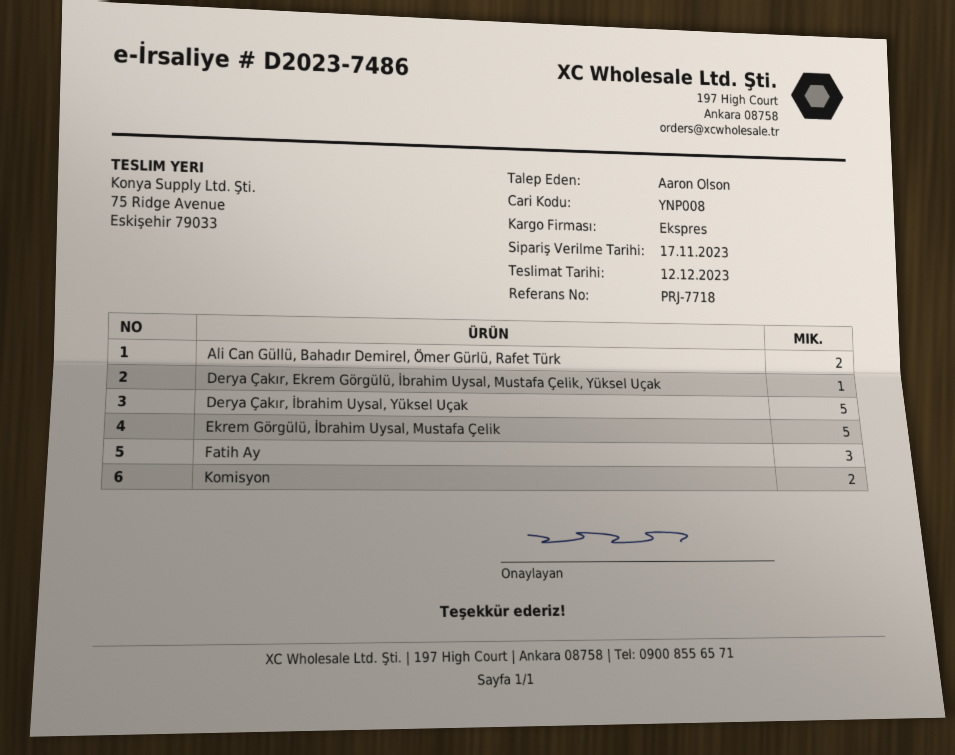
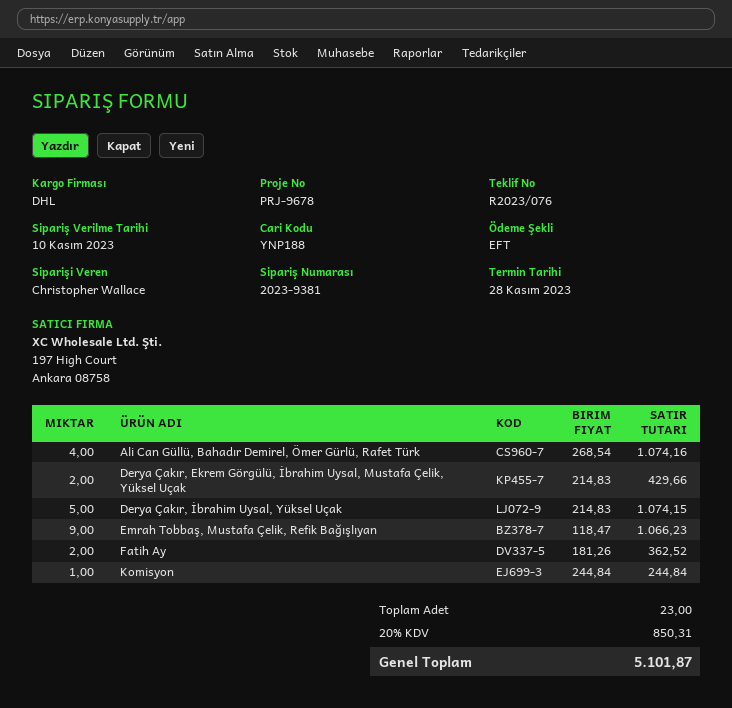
order date: 2023-11-17 -> 2023-11-10
delivery date: 2023-12-12 -> 2023-11-28
customer number: YNP008 -> YNP188
reference: PRJ-7718 -> PRJ-9678
ordered by: Aaron Olson -> Christopher Wallace
shipping method: express -> DHL
Ali Can Güllü, Bahadır Demirel, Ömer Gürlü, Rafet Türk: 2 -> 4
Derya Çakır, Ekrem Görgülü, İbrahim Uysal, Mustafa Çelik, Yüksel Uçak: 1 -> 2
Ekrem Görgülü, İbrahim Uysal, Mustafa Çelik: 5 -> none
Fatih Ay: 3 -> 2
Komisyon: 2 -> 1
Emrah Tobbaş, Mustafa Çelik, Refik Bağışlıyan: none -> 9

